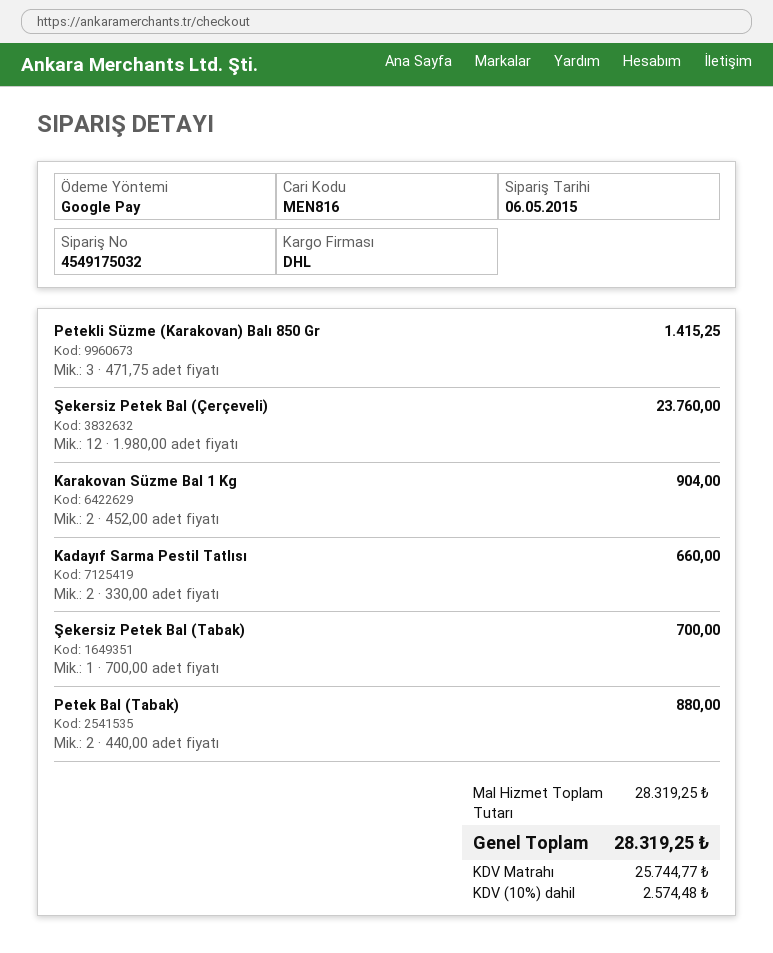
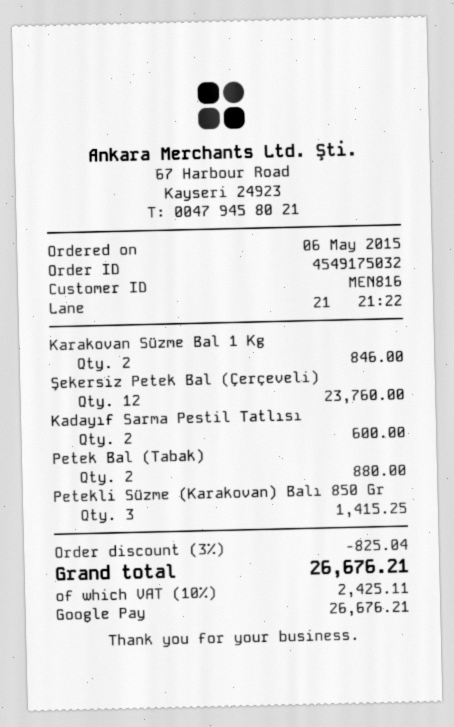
Karakovan Süzme Bal 1 Kg: 2 for 904.00 -> 2 for 846.00
Kadayıf Sarma Pestil Tatlısı: 2 for 660.00 -> 2 for 600.00
Şekersiz Petek Bal (Tabak): 1 for 700.00 -> none
discount: none -> 3% = 825.04
tax: 10% = 2574.48 -> 10% = 2425.11
total: 28319.25 -> 26676.21

